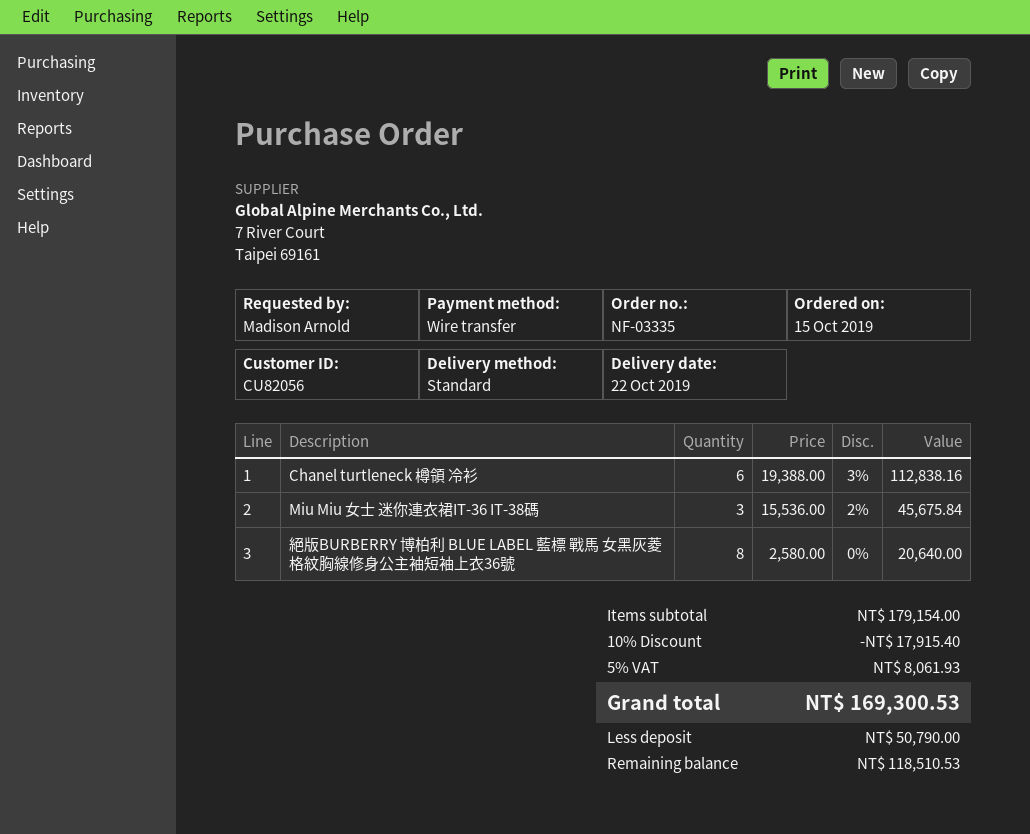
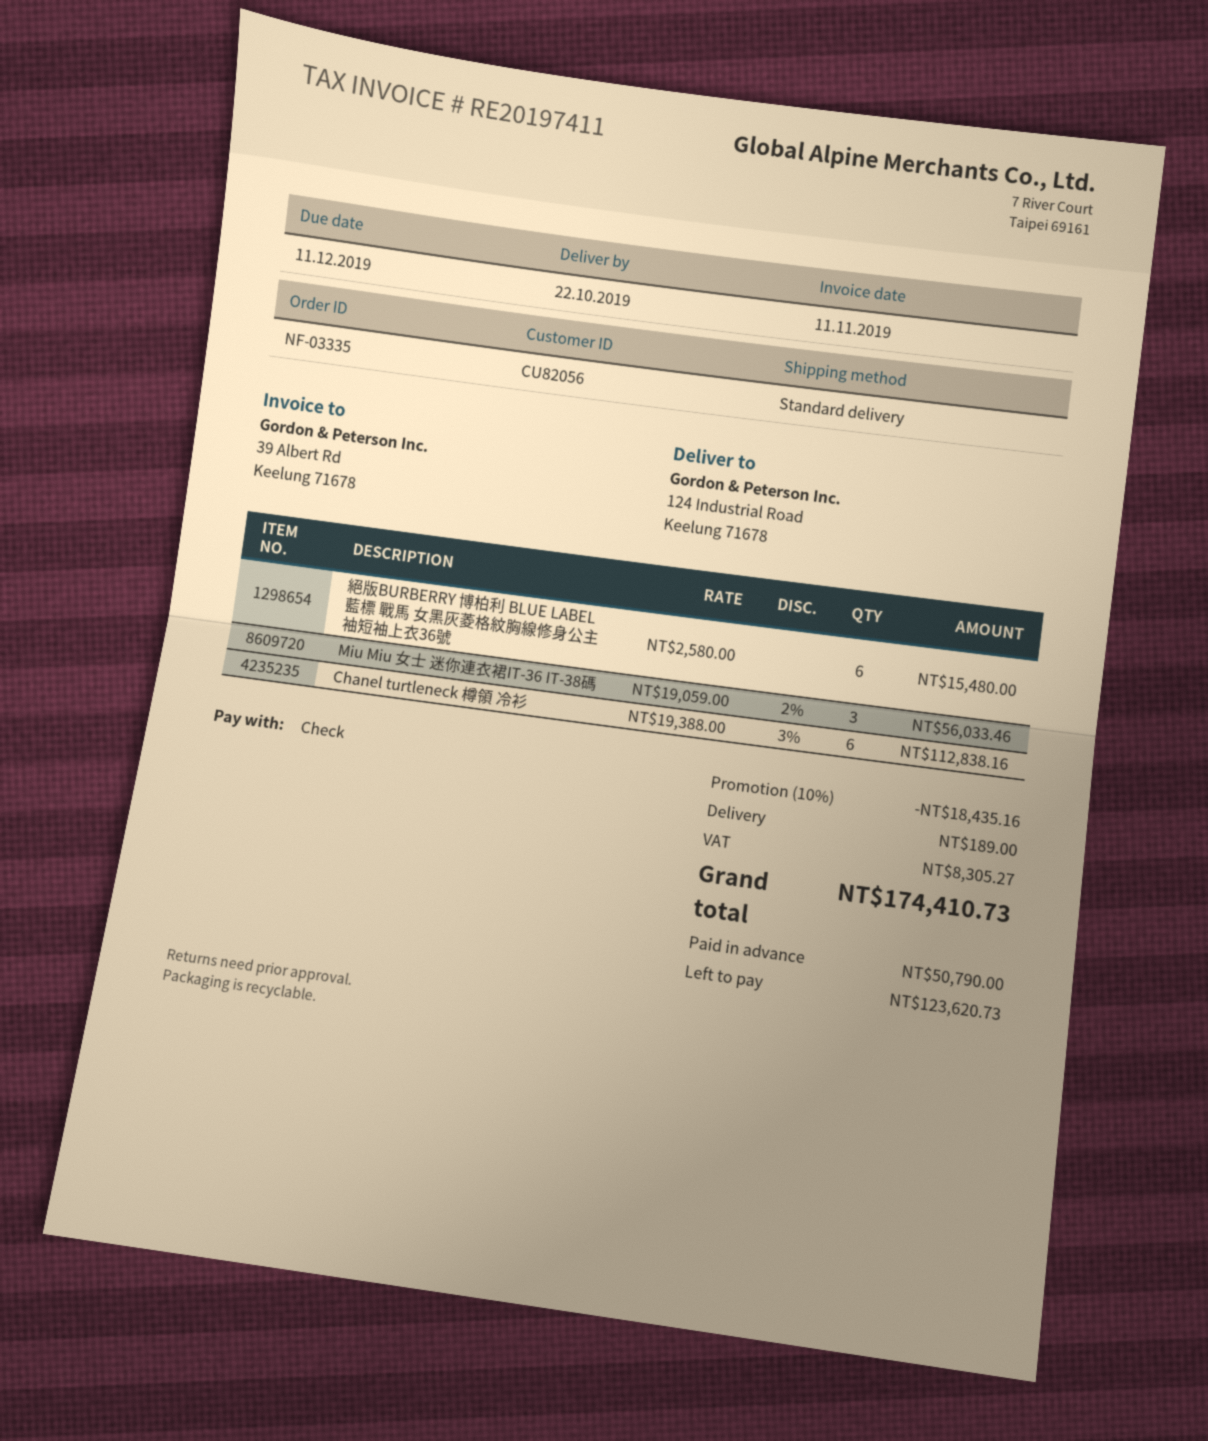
payment method: bank transfer -> cheque
Miu Miu 女士 迷你連衣裙IT-36 IT-38碼: 3 x 15536.00 - 2% = 45675.84 -> 3 x 19059.00 - 2% = 56033.46
絕版BURBERRY 博柏利 BLUE LABEL 藍標 戰馬 女黑灰菱格紋胸線修身公主袖短袖上衣36號: 8 x 2580.00 = 20640.00 -> 6 x 2580.00 = 15480.00
discount: 10% = 17915.40 -> 10% = 18435.16
shipping: none -> 189.00
tax: 8061.93 -> 8305.27
total: 169300.53 -> 174410.73
balance: 118510.53 -> 123620.73

